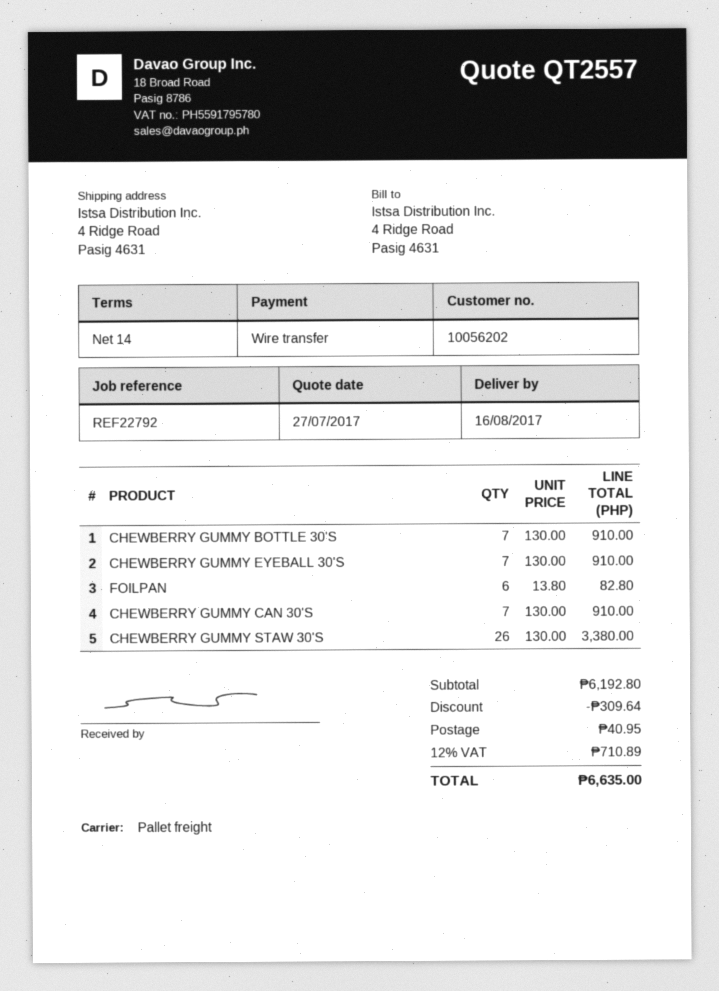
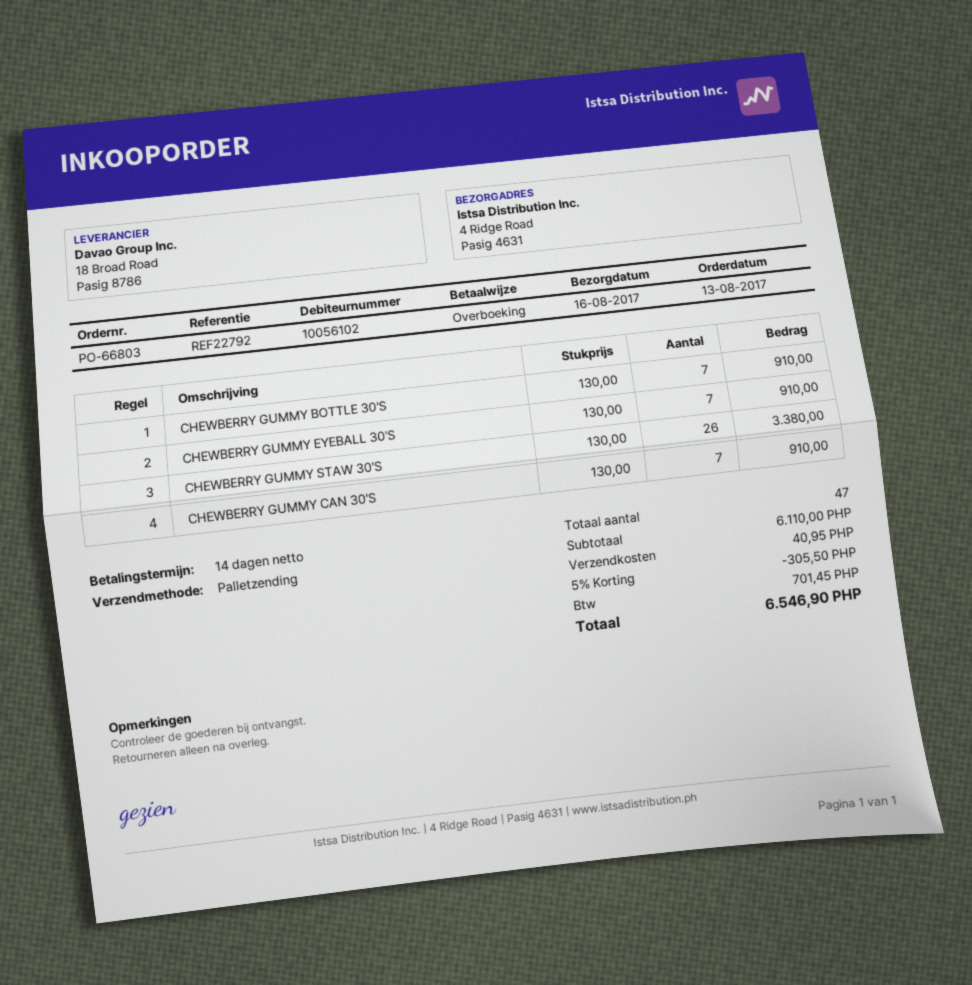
customer number: 10056202 -> 10056102
FOILPAN: 6 x 13.80 = 82.80 -> none
subtotal: 6192.80 -> 6110.00
discount: 309.64 -> 305.50
tax: 710.89 -> 701.45
total: 6635.00 -> 6546.90

